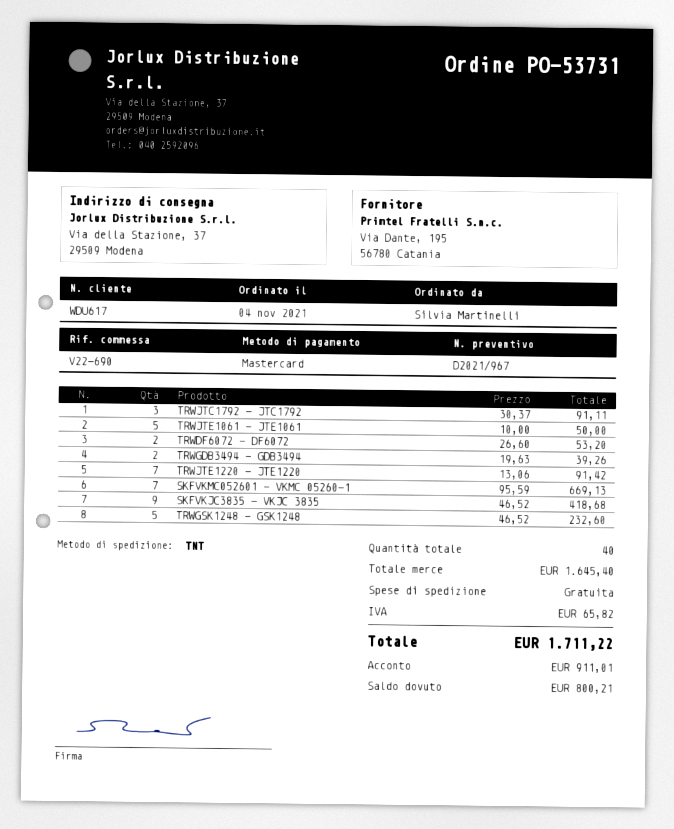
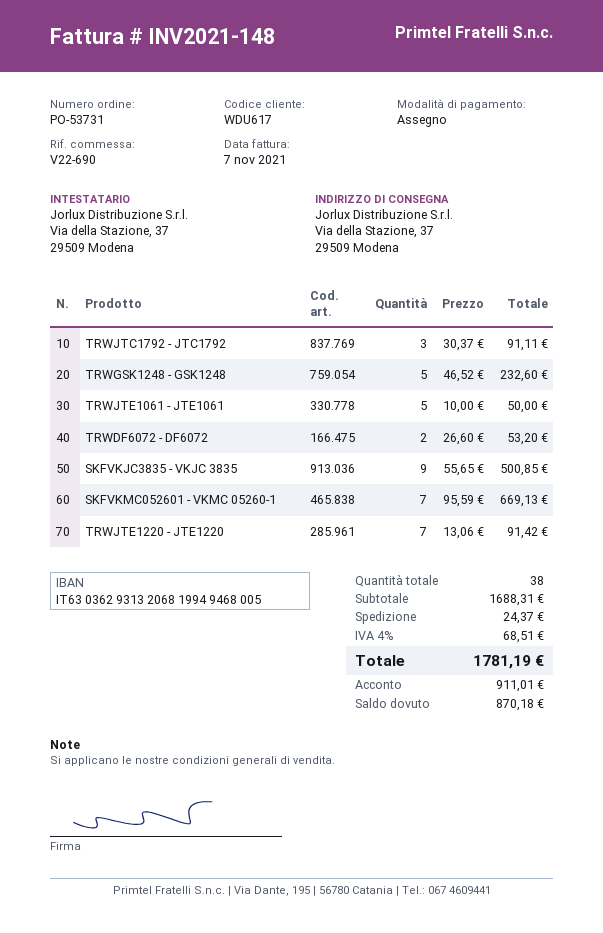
payment method: Mastercard -> cheque
TRWGDB3494 - GDB3494: 2 x 19.63 = 39.26 -> none
SKFVKJC3835 - VKJC 3835: 9 x 46.52 = 418.68 -> 9 x 55.65 = 500.85
total quantity: 40 -> 38
subtotal: 1645.40 -> 1688.31
shipping: 0.00 -> 24.37
tax: 65.82 -> 68.51
total: 1711.22 -> 1781.19
balance: 800.21 -> 870.18

